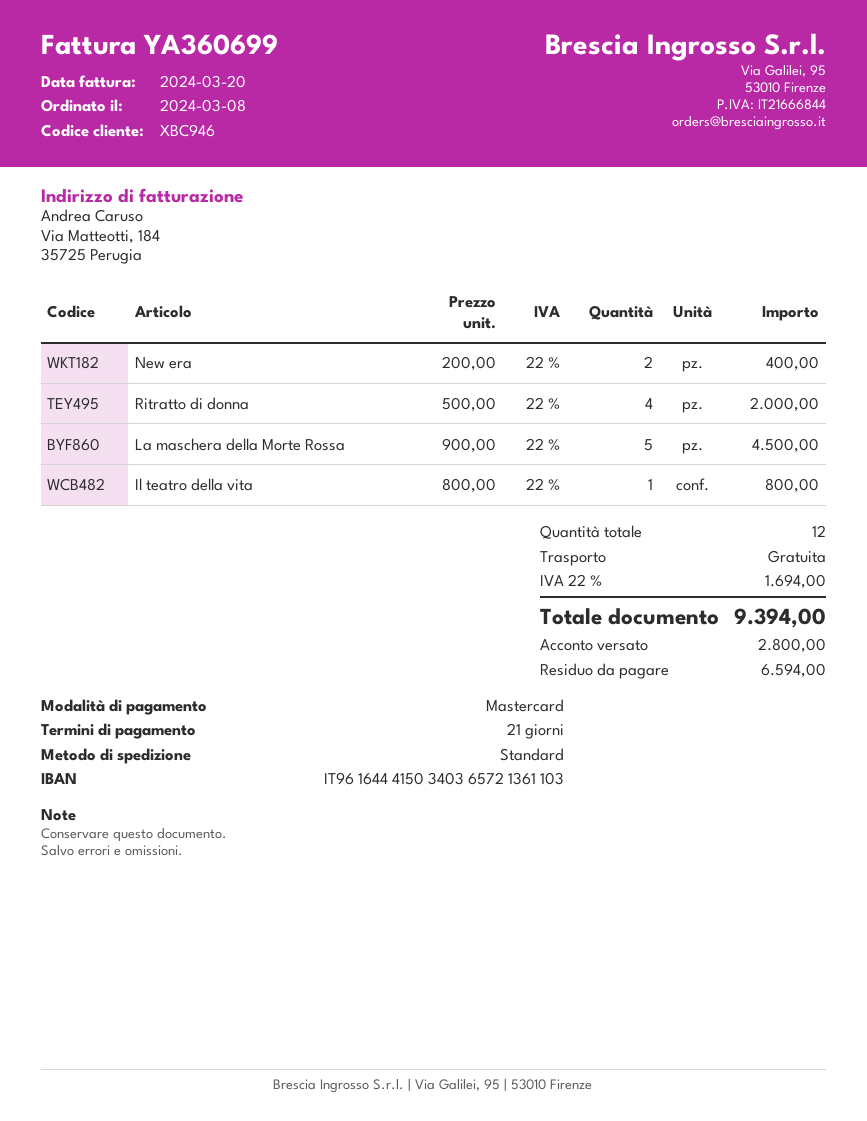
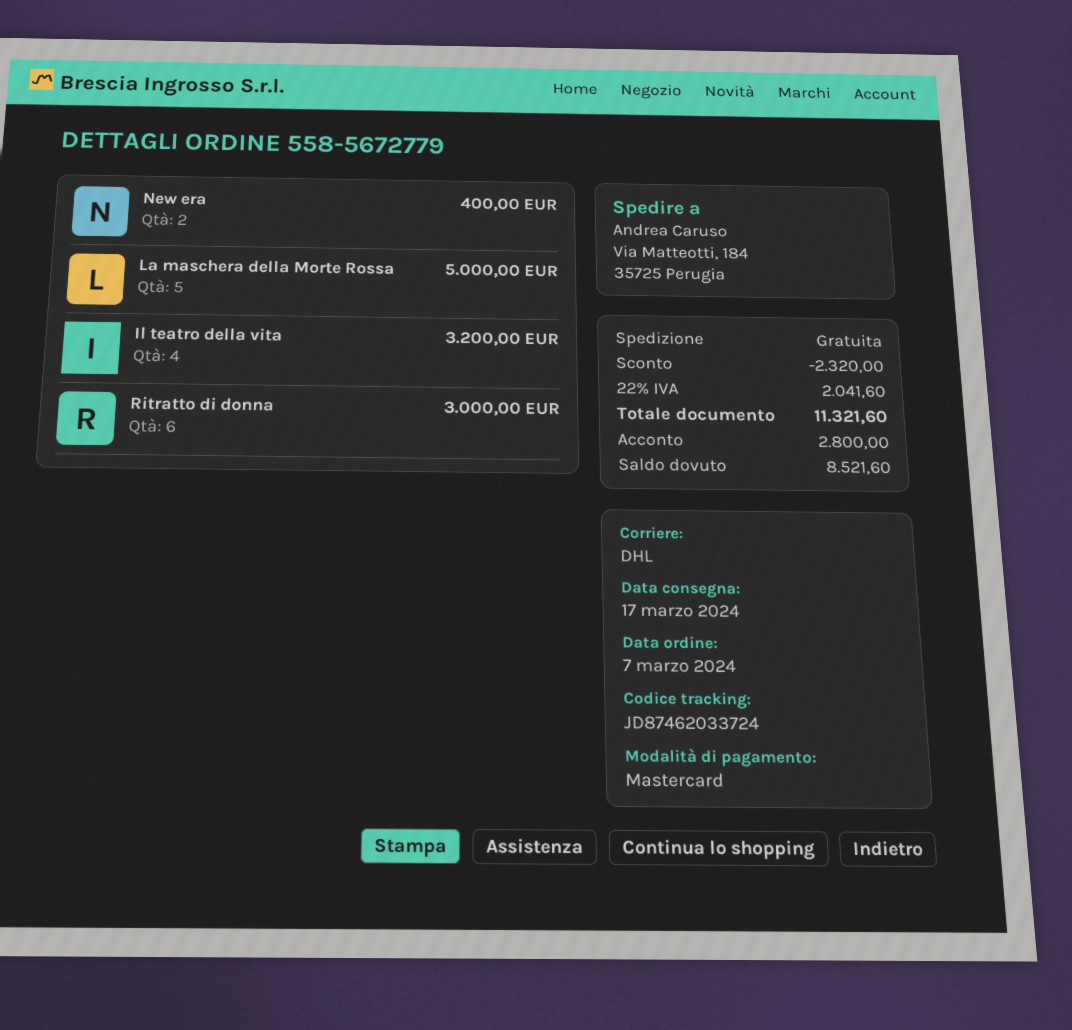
order date: 2024-03-08 -> 2024-03-07
shipping method: standard -> DHL
Ritratto di donna: 4 for 2000.00 -> 6 for 3000.00
La maschera della Morte Rossa: 5 for 4500.00 -> 5 for 5000.00
Il teatro della vita: 1 for 800.00 -> 4 for 3200.00
discount: none -> 2320.00
tax: 22% = 1694.00 -> 22% = 2041.60
total: 9394.00 -> 11321.60
balance: 6594.00 -> 8521.60

